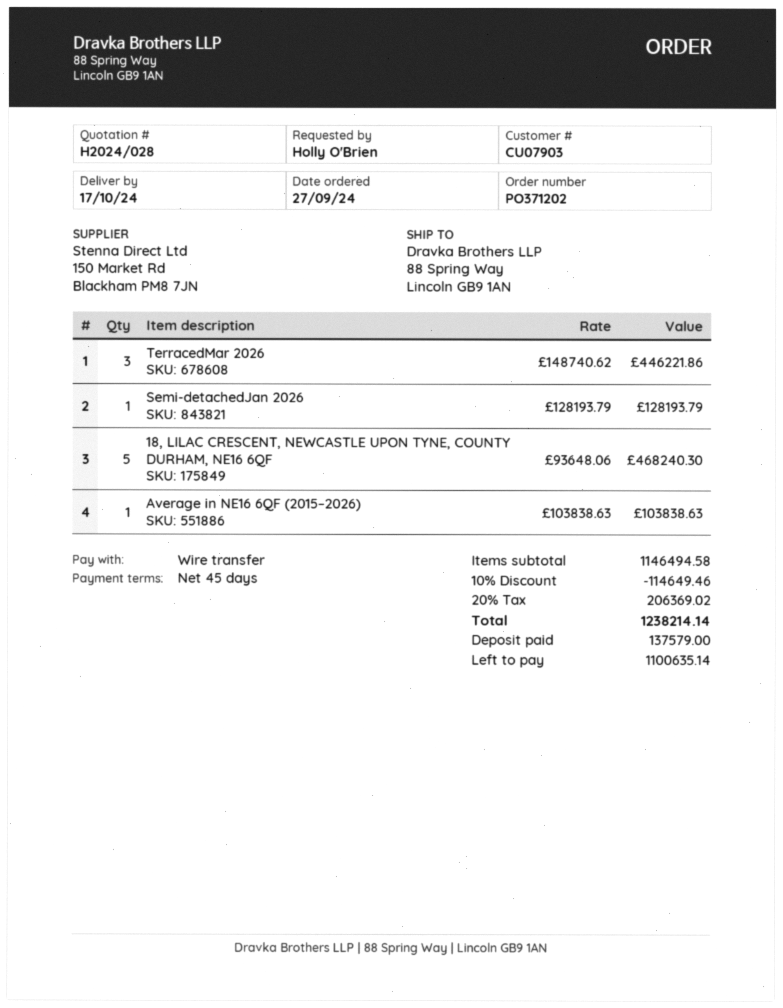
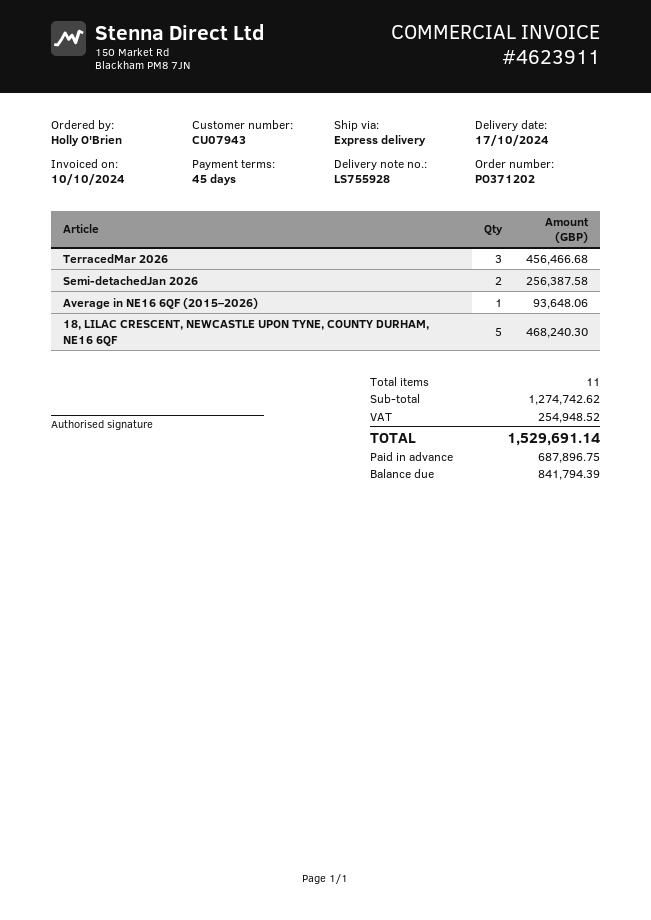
customer number: CU07903 -> CU07943
TerracedMar 2026: 3 for 446221.86 -> 3 for 456466.68
Semi-detachedJan 2026: 1 for 128193.79 -> 2 for 256387.58
Average in NE16 6QF (2015–2026): 1 for 103838.63 -> 1 for 93648.06
subtotal: 1146494.58 -> 1274742.62
discount: 10% = 114649.46 -> none
tax: 206369.02 -> 254948.52
total: 1238214.14 -> 1529691.14
deposit: 137579.00 -> 687896.75
balance: 1100635.14 -> 841794.39

